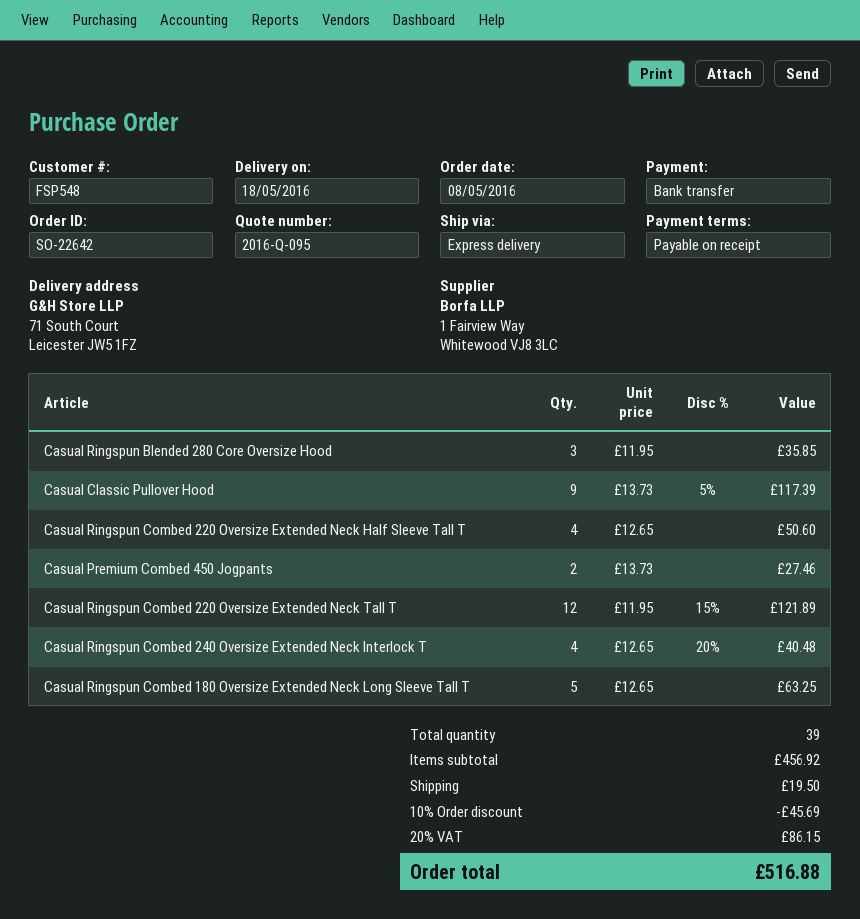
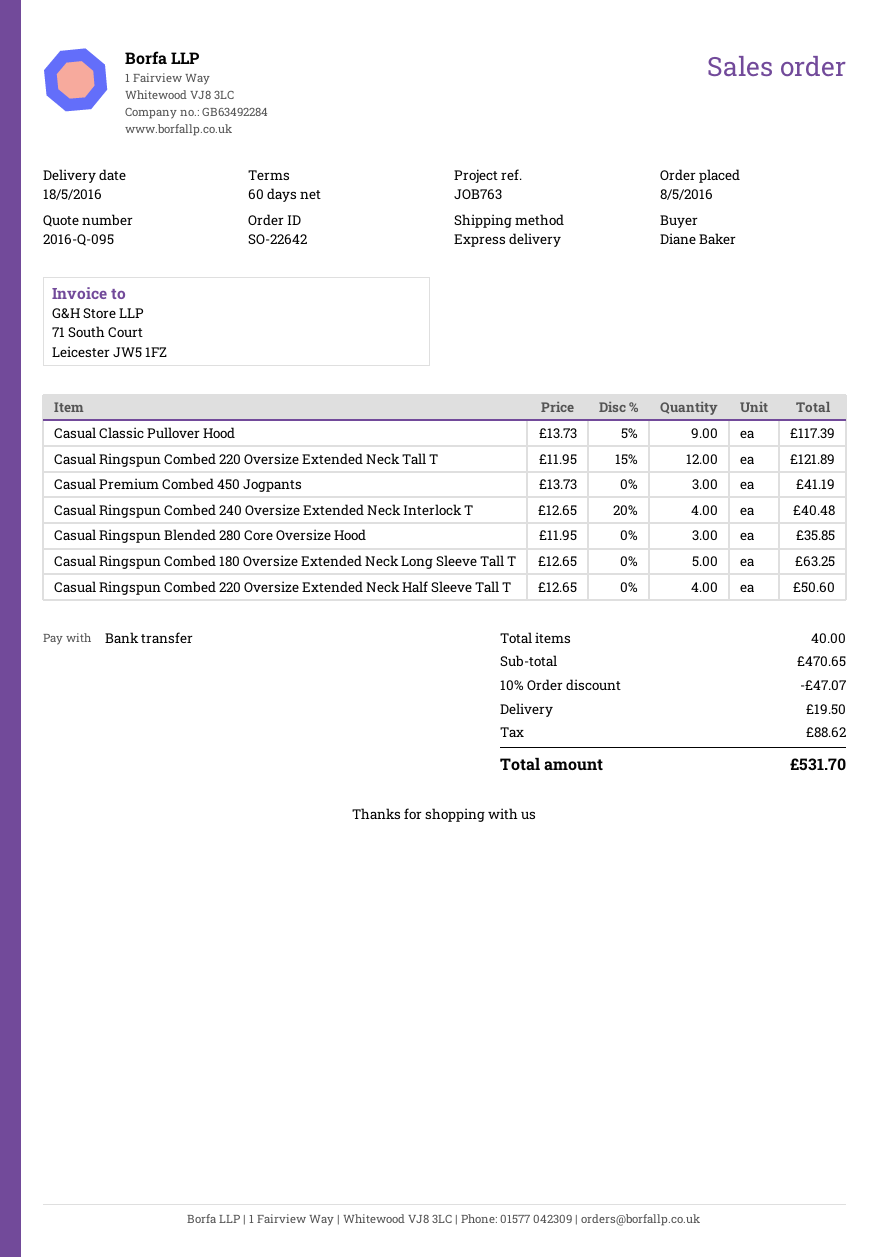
payment terms: on receipt -> 60 days
Casual Premium Combed 450 Jogpants: 2 x 13.73 = 27.46 -> 3 x 13.73 = 41.19
total quantity: 39 -> 40
subtotal: 456.92 -> 470.65
discount: 10% = 45.69 -> 10% = 47.07
tax: 86.15 -> 88.62
total: 516.88 -> 531.70

